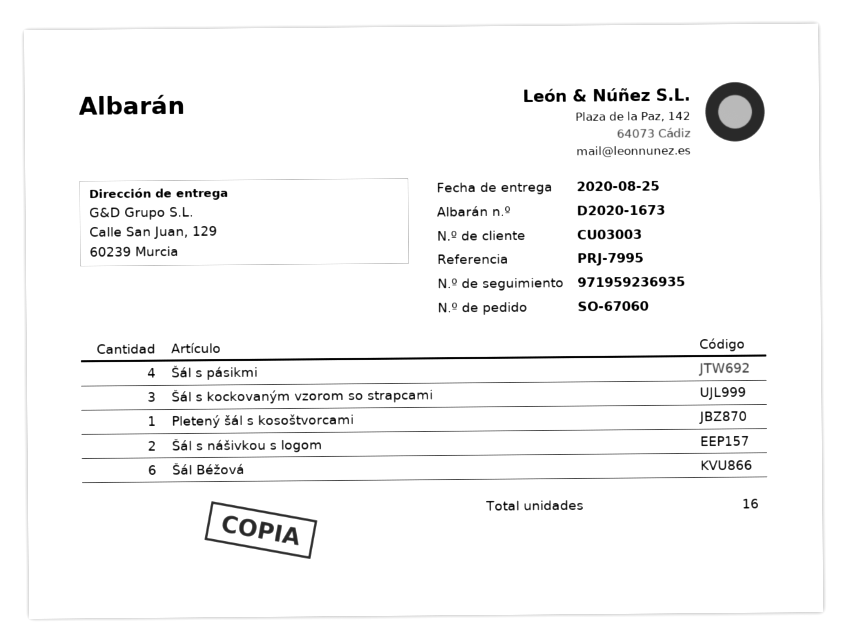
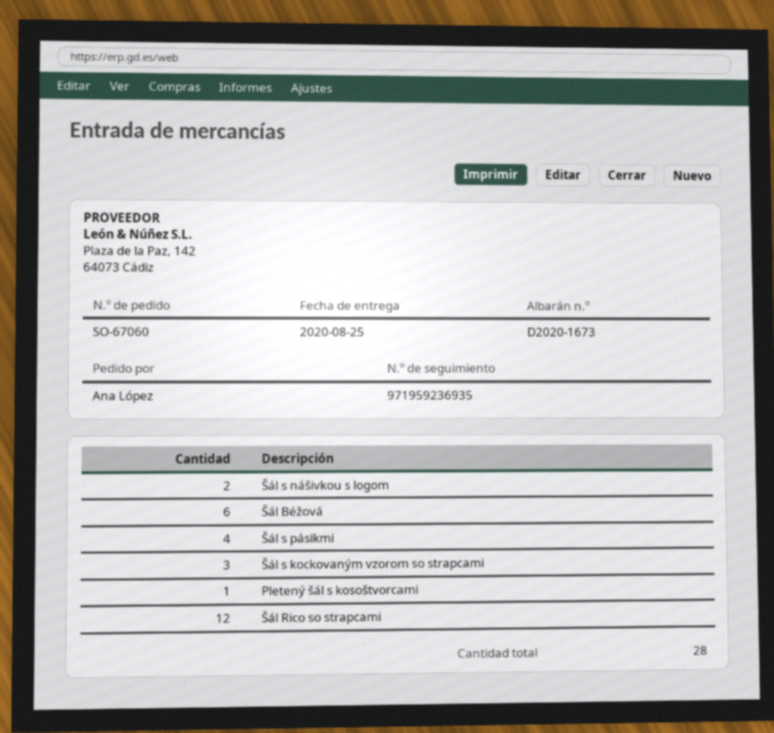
Šál Rico so strapcami: none -> 12
total quantity: 16 -> 28

